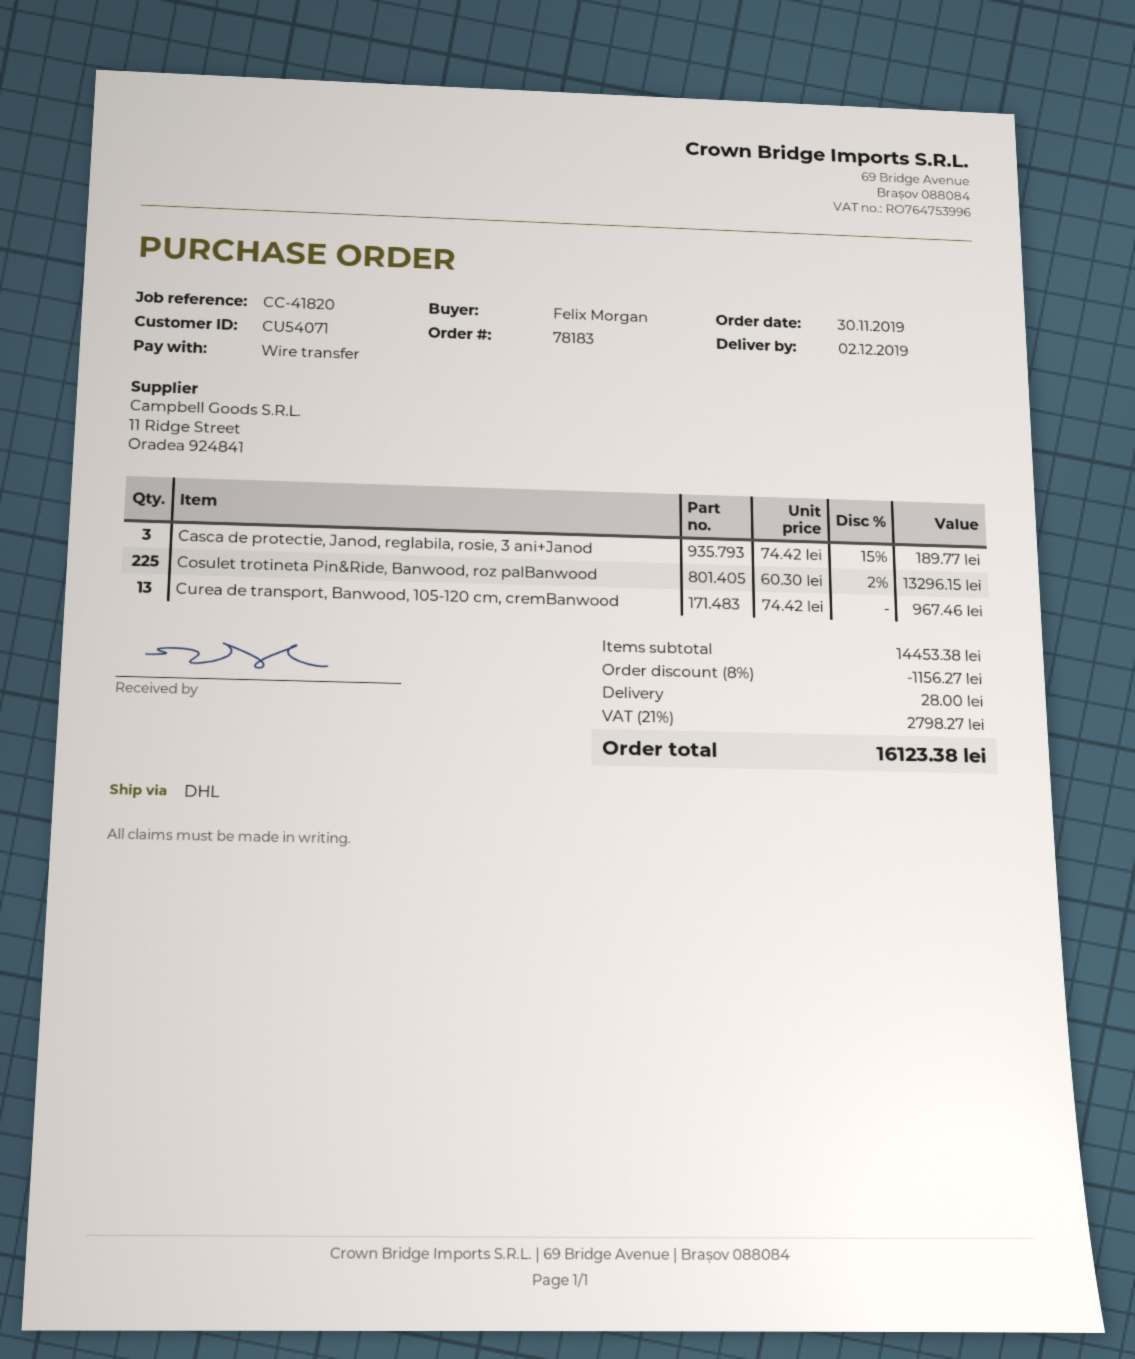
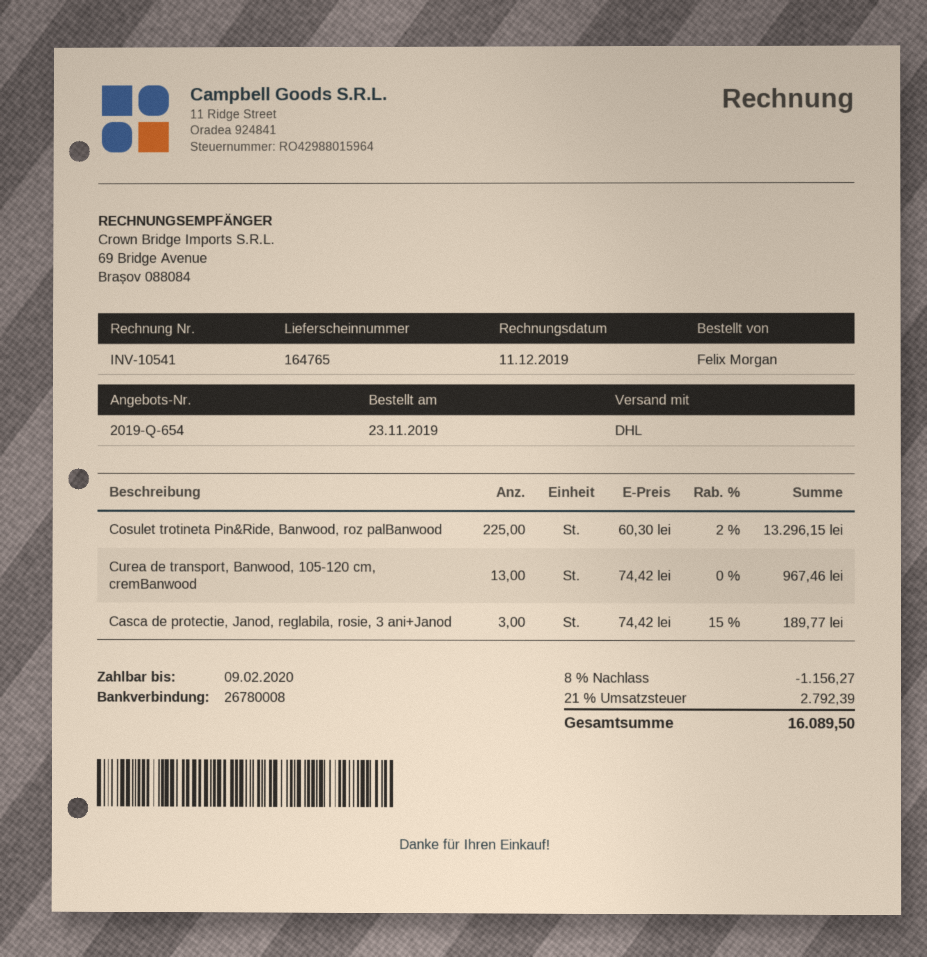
order date: 2019-11-30 -> 2019-11-23
shipping: 28.00 -> none
tax: 21% = 2798.27 -> 21% = 2792.39
total: 16123.38 -> 16089.50

